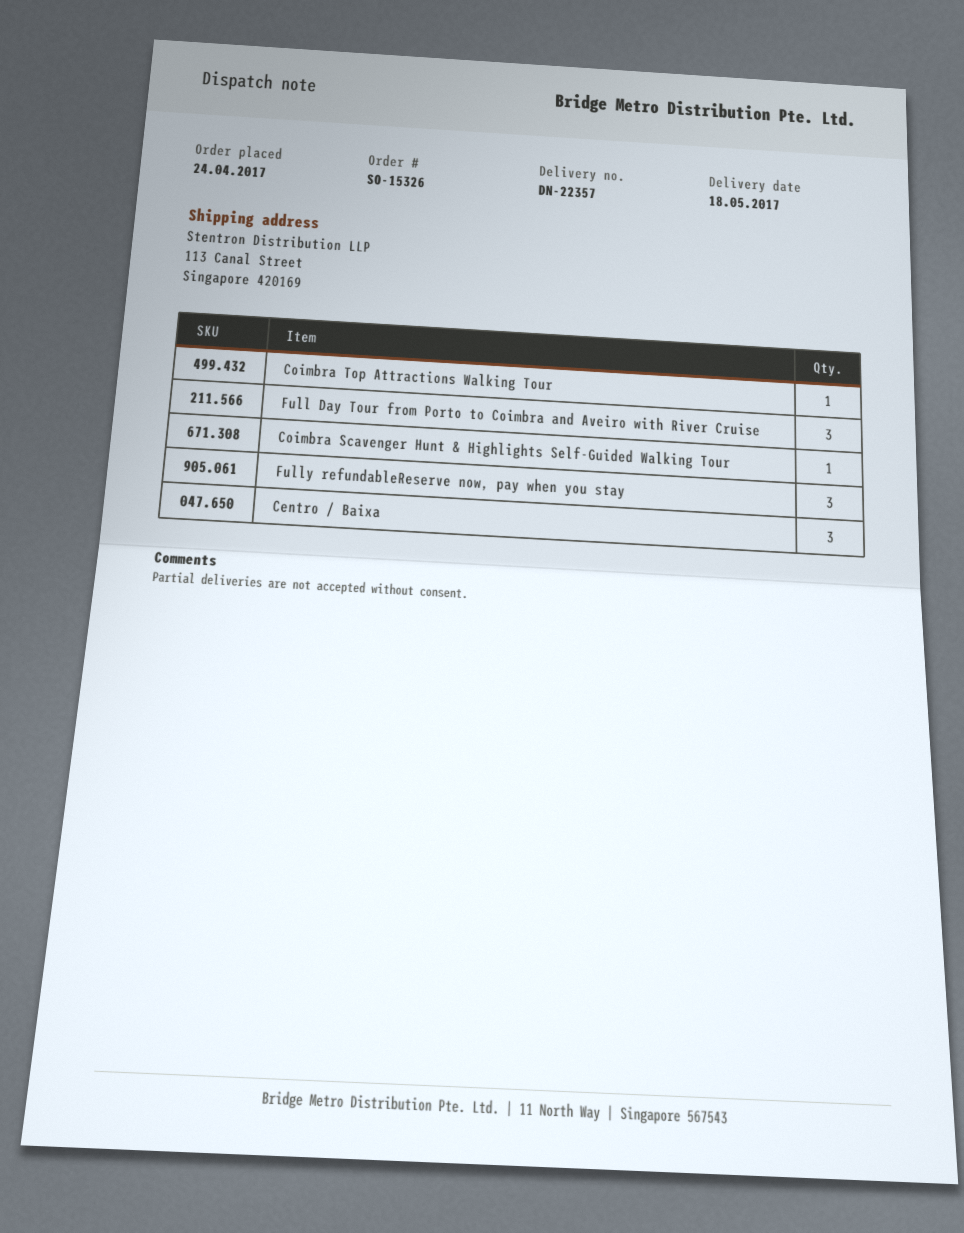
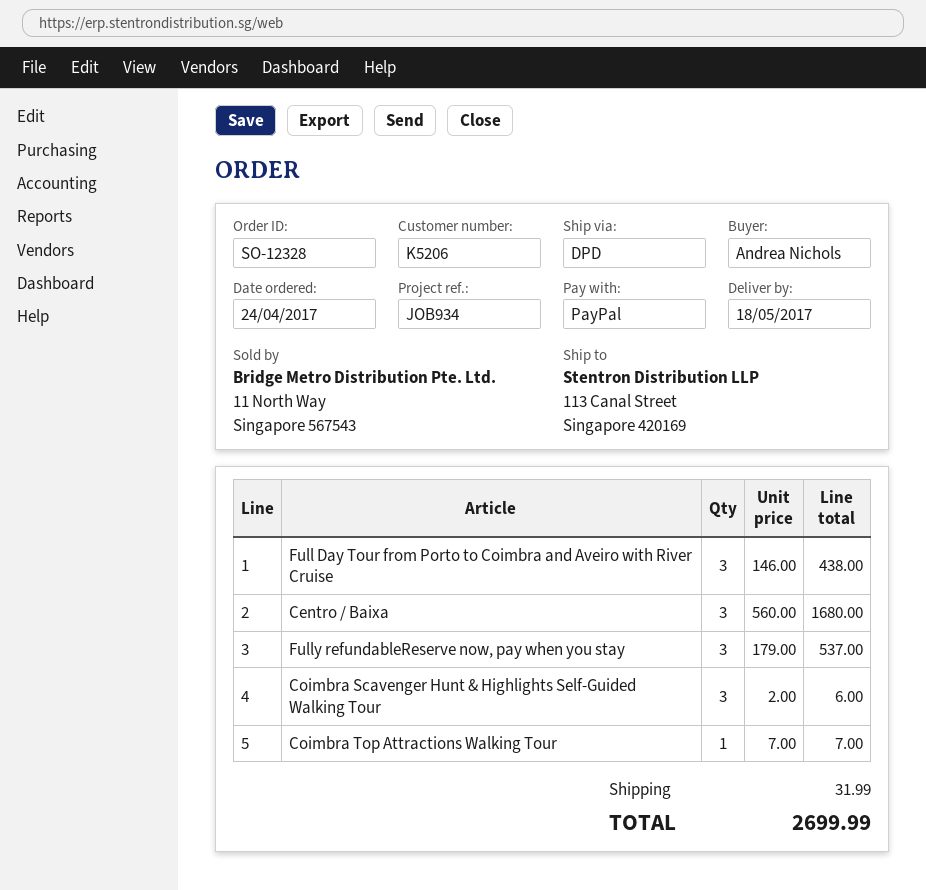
order number: SO-15326 -> SO-12328
Coimbra Scavenger Hunt & Highlights Self-Guided Walking Tour: 1 -> 3

